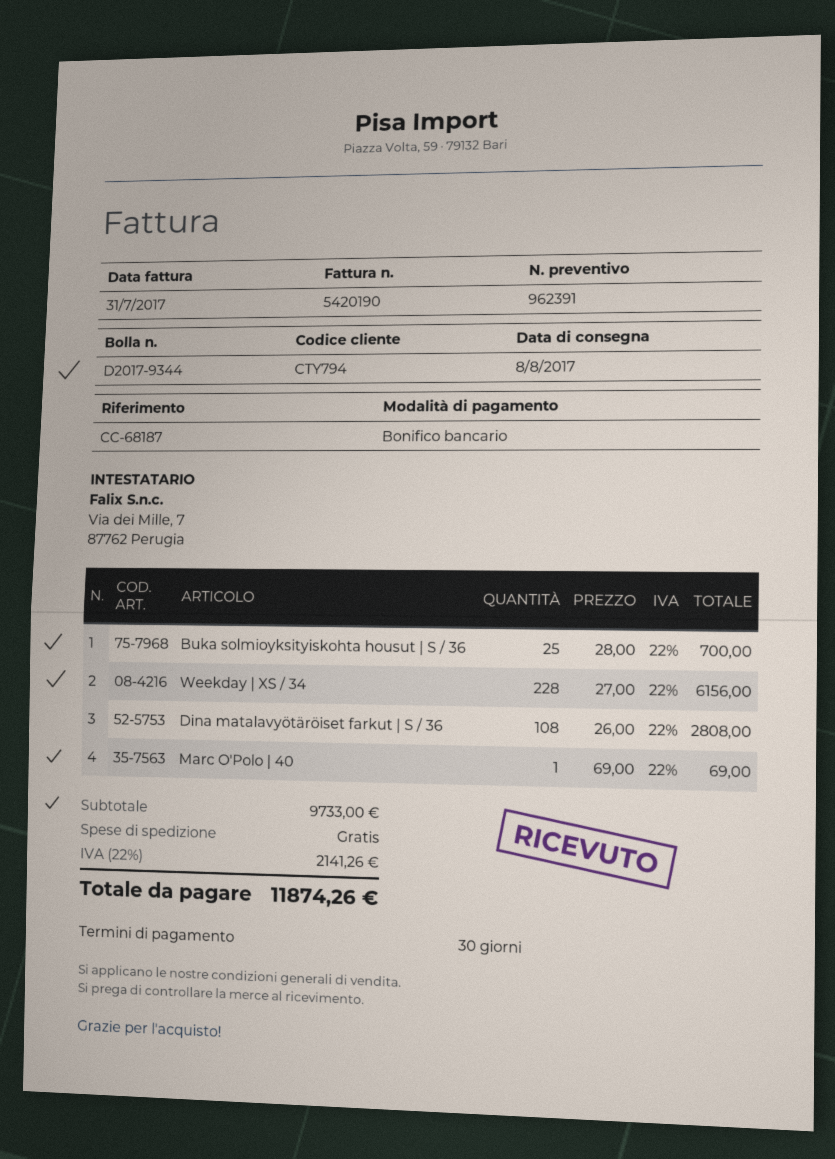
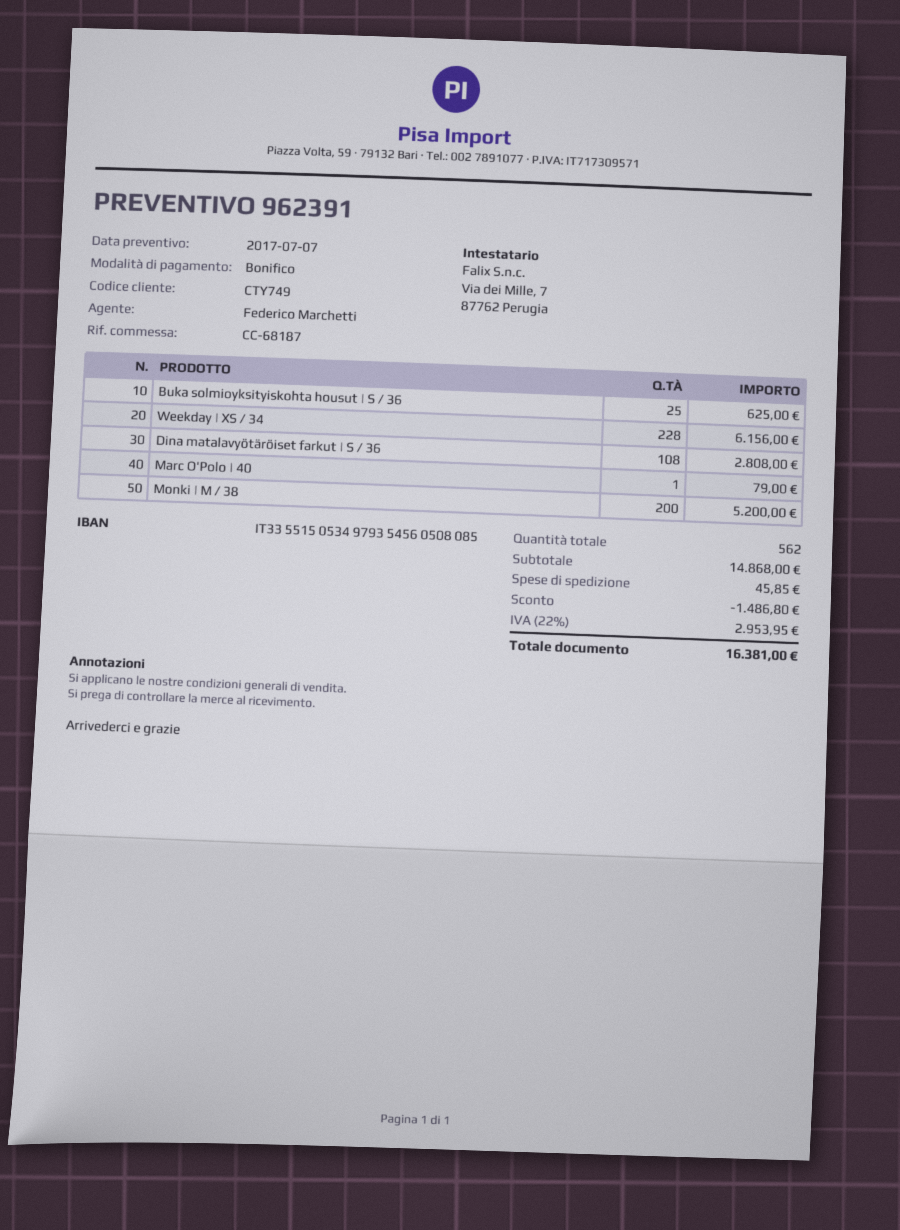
customer number: CTY794 -> CTY749
Buka solmioyksityiskohta housut | S / 36: 25 for 700.00 -> 25 for 625.00
Marc O'Polo | 40: 1 for 69.00 -> 1 for 79.00
Monki | M / 38: none -> 200 for 5200.00
subtotal: 9733.00 -> 14868.00
discount: none -> 1486.80
shipping: 0.00 -> 45.85
tax: 22% = 2141.26 -> 22% = 2953.95
total: 11874.26 -> 16381.00

